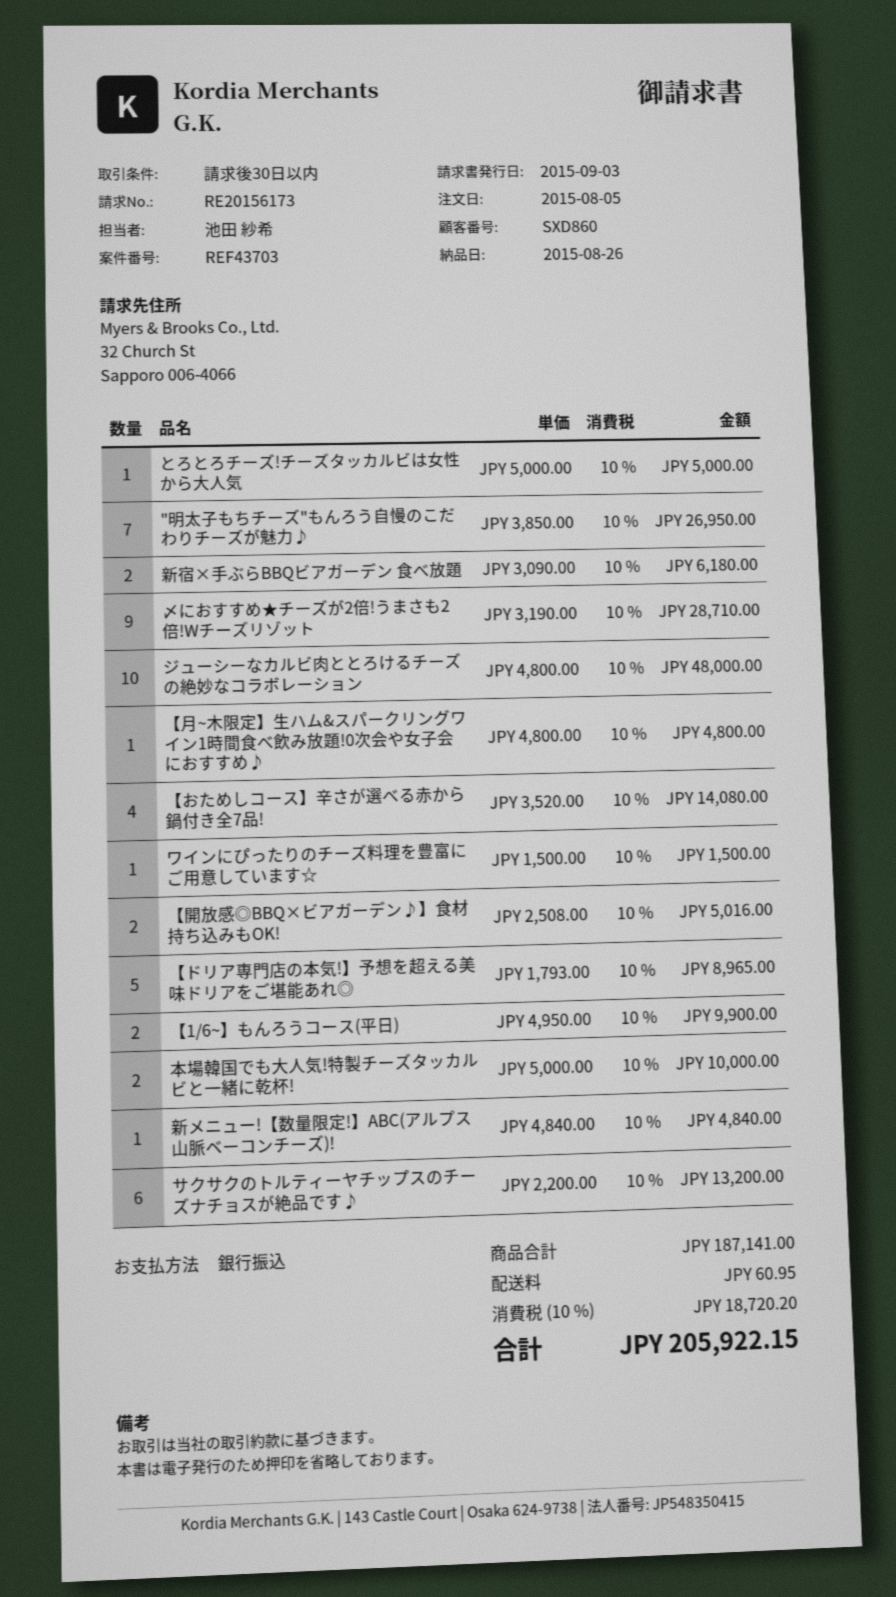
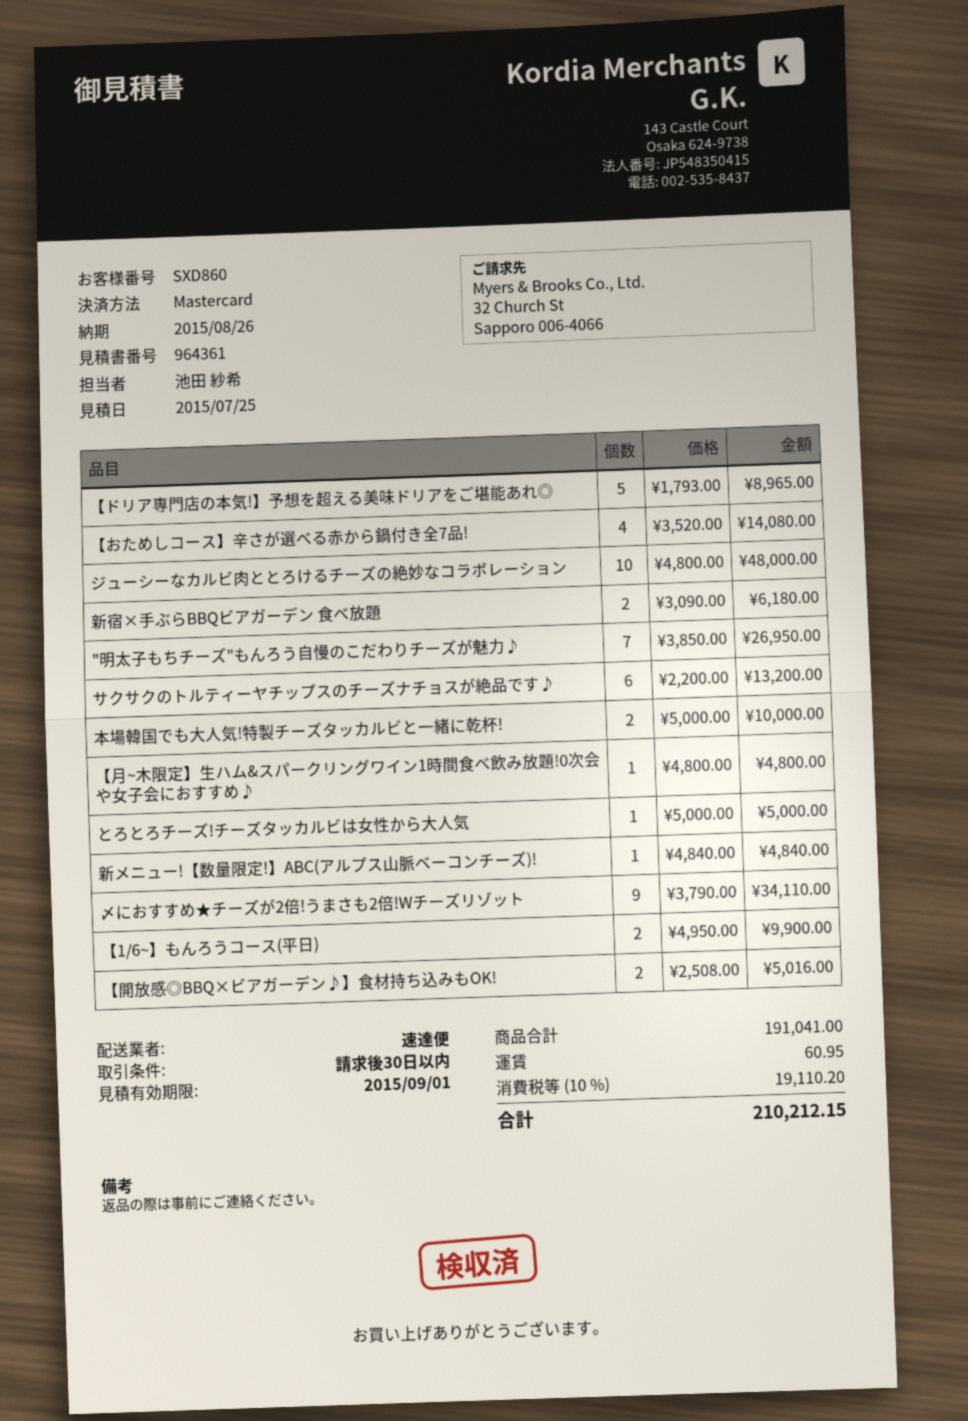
payment method: bank transfer -> Mastercard
〆におすすめ★チーズが2倍!うまさも2倍!Wチーズリゾット: 9 x 3190.00 = 28710.00 -> 9 x 3790.00 = 34110.00
ワインにぴったりのチーズ料理を豊富にご用意しています☆: 1 x 1500.00 = 1500.00 -> none
subtotal: 187141.00 -> 191041.00
tax: 10% = 18720.20 -> 10% = 19110.20
total: 205922.15 -> 210212.15

